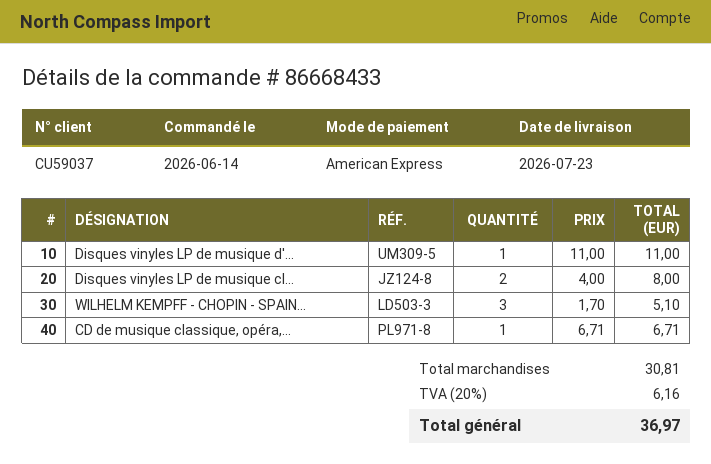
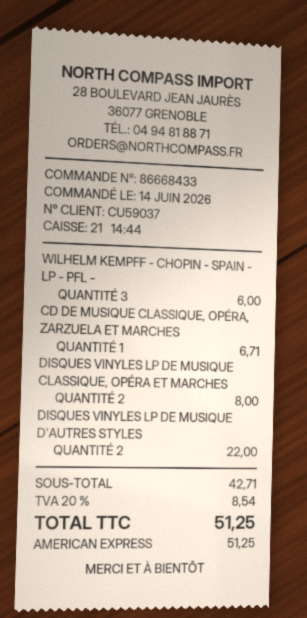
Disques vinyles LP de musique d'...: 1 for 11.00 -> 2 for 22.00
WILHELM KEMPFF - CHOPIN - SPAIN...: 3 for 5.10 -> 3 for 6.00
subtotal: 30.81 -> 42.71
tax: 20% = 6.16 -> 20% = 8.54
total: 36.97 -> 51.25

